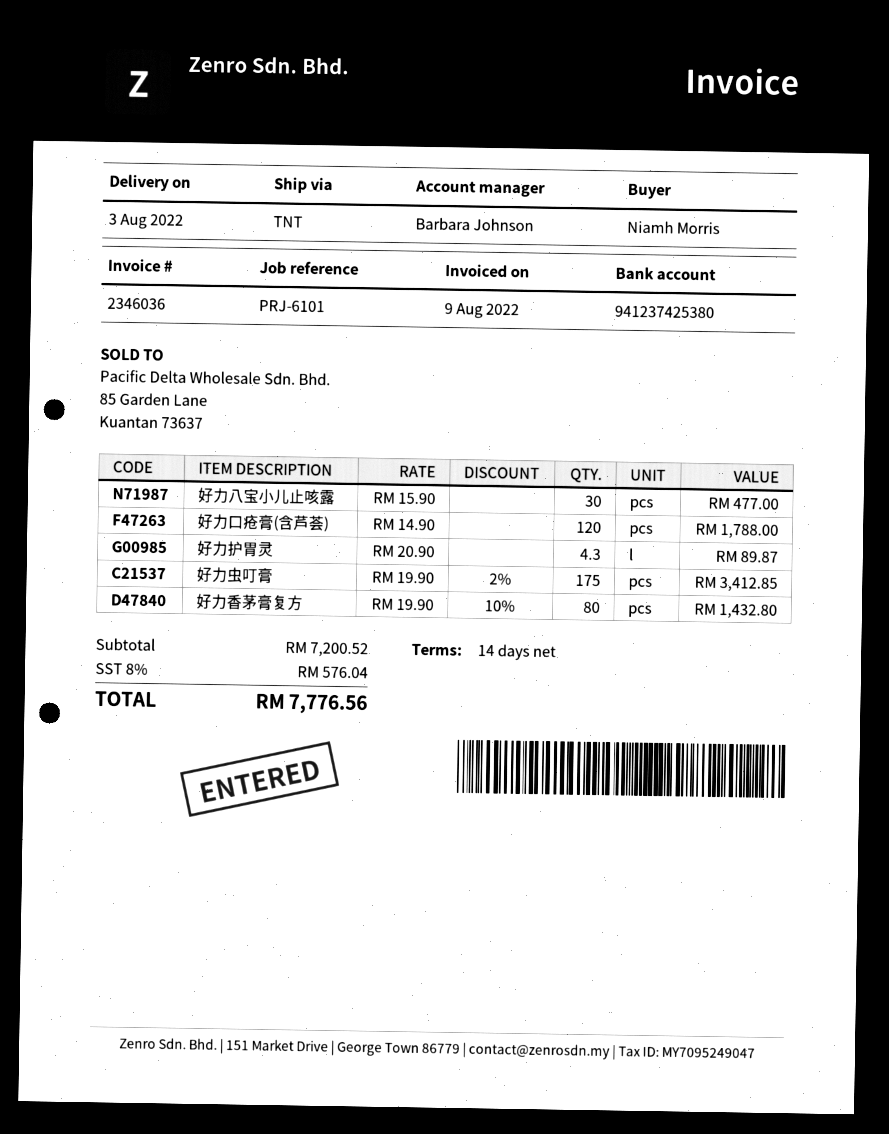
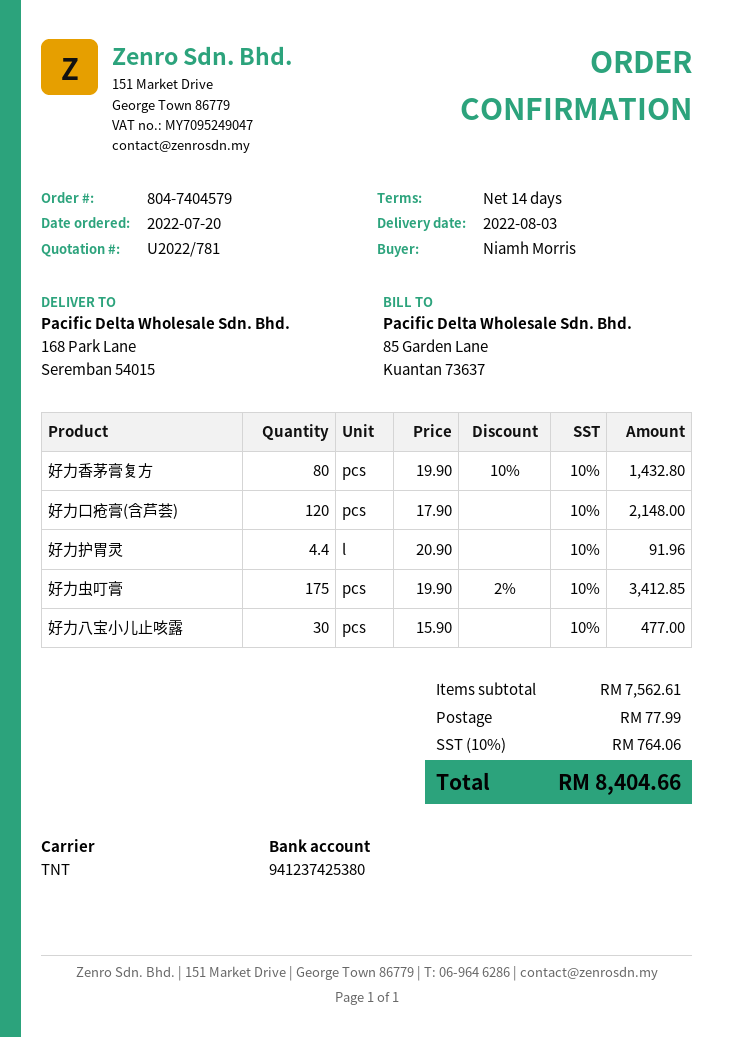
好力口疮膏(含芦荟): 120 x 14.90 = 1788.00 -> 120 x 17.90 = 2148.00
好力护胃灵: 4.3 x 20.90 = 89.87 -> 4.4 x 20.90 = 91.96
subtotal: 7200.52 -> 7562.61
shipping: none -> 77.99
tax: 8% = 576.04 -> 10% = 764.06
total: 7776.56 -> 8404.66

